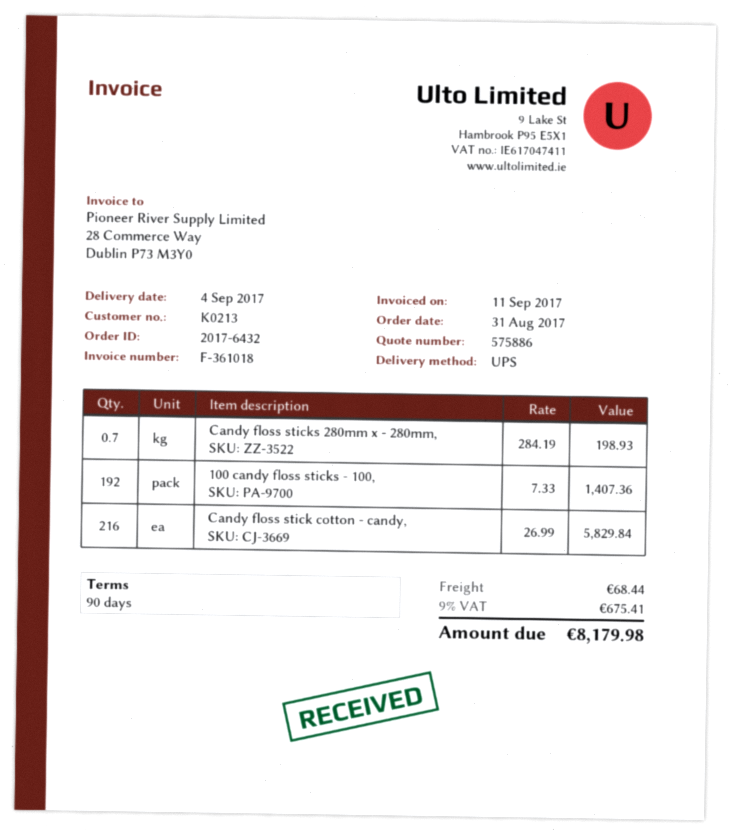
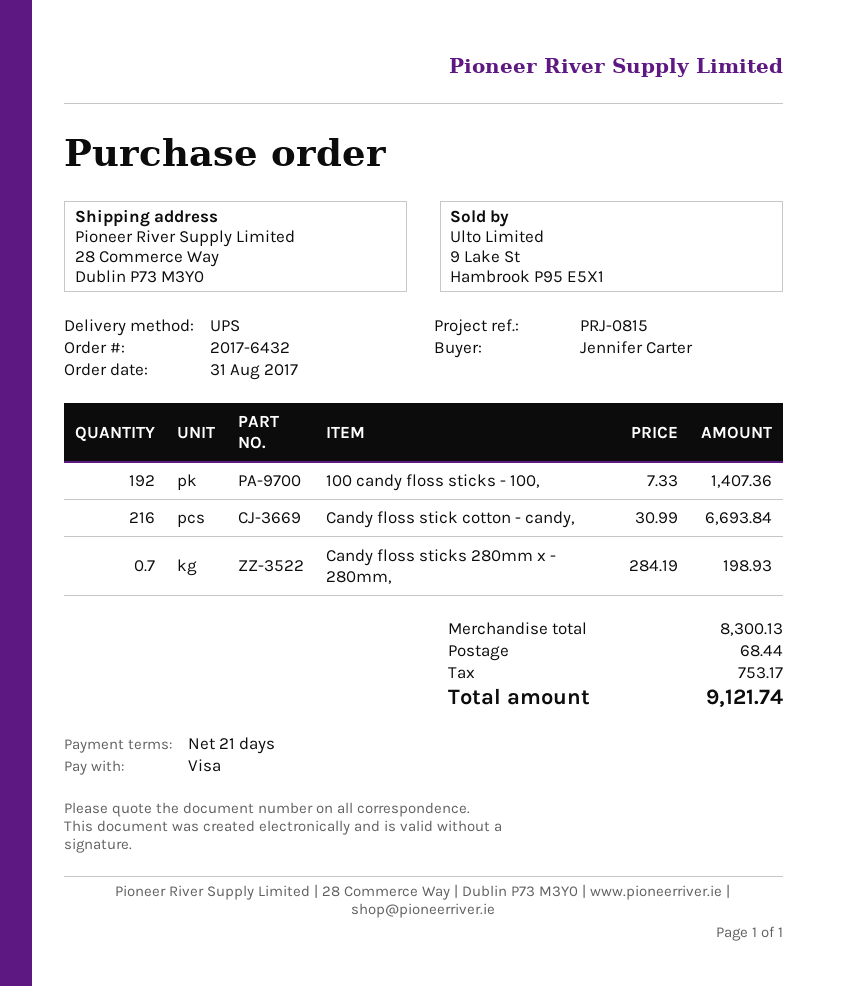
payment terms: 90 days -> 21 days
Candy floss stick cotton - candy,: 216 x 26.99 = 5829.84 -> 216 x 30.99 = 6693.84
tax: 675.41 -> 753.17
total: 8179.98 -> 9121.74

